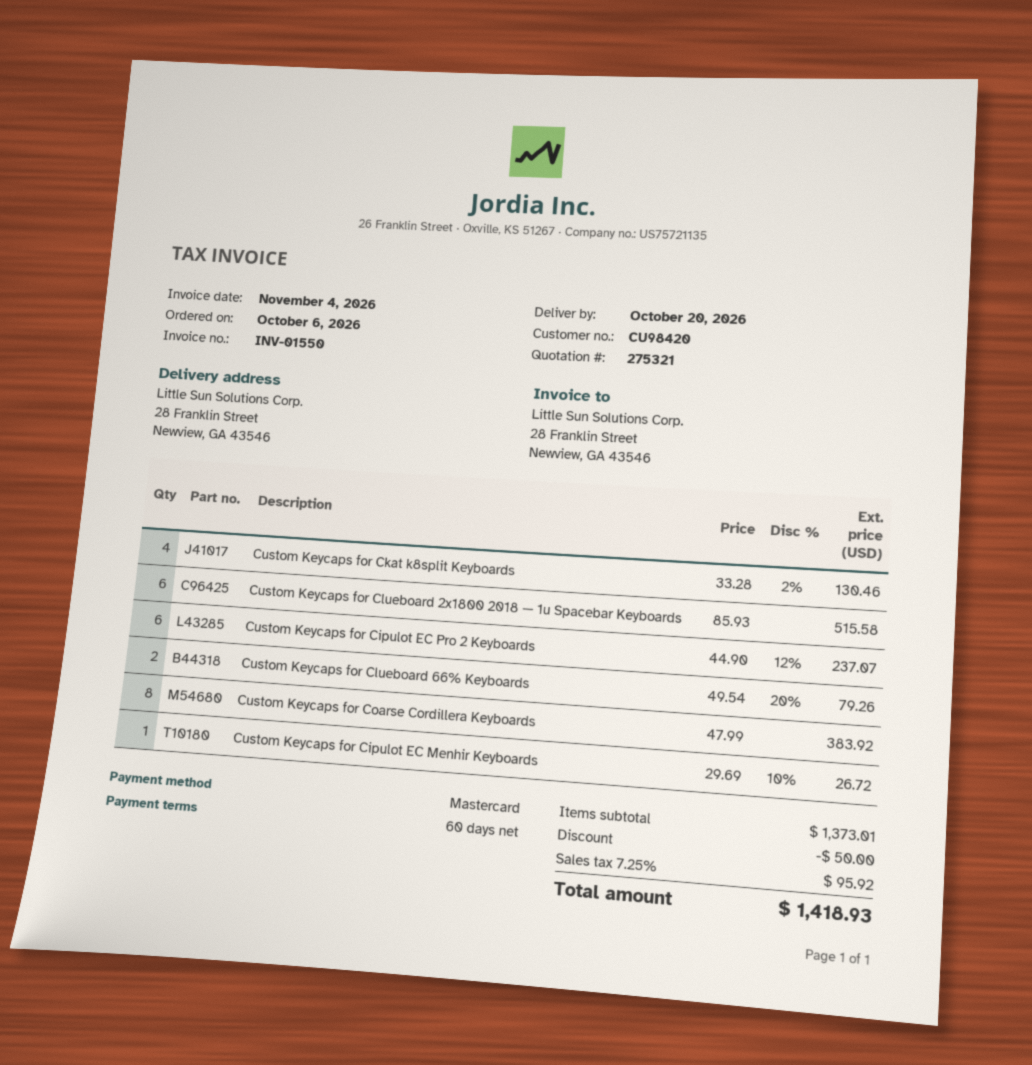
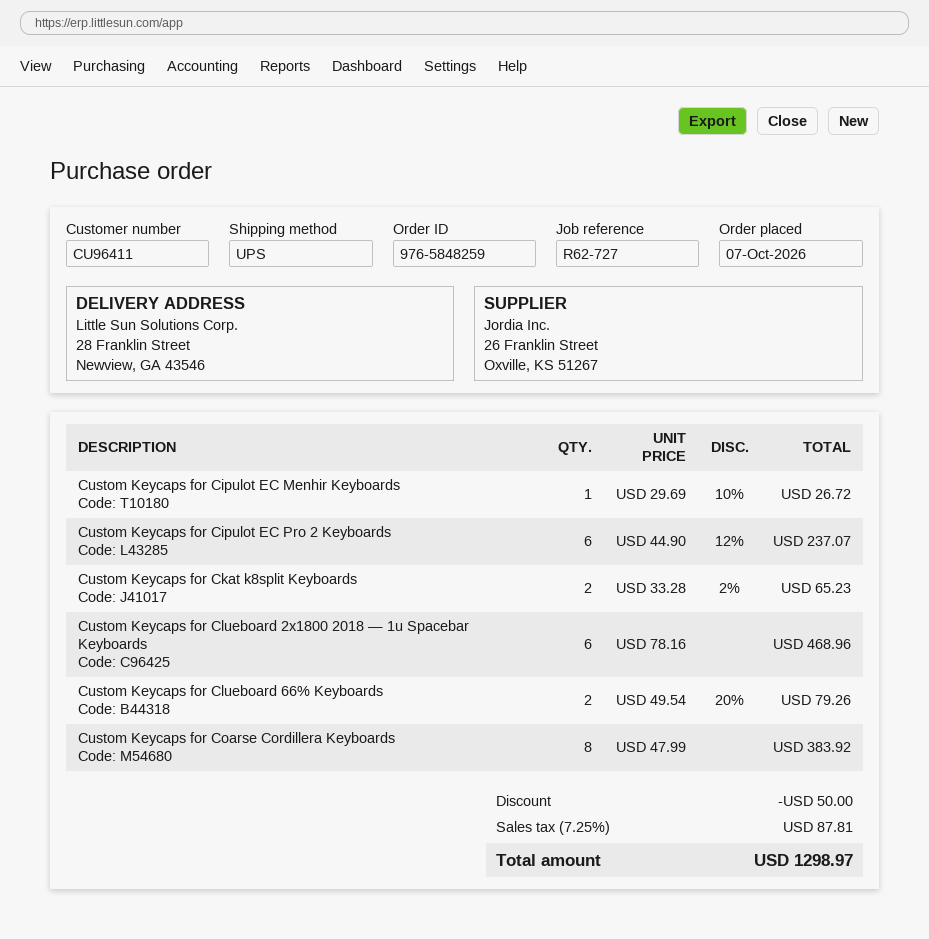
order date: 2026-10-06 -> 2026-10-07
customer number: CU98420 -> CU96411
Custom Keycaps for Ckat k8split Keyboards: 4 x 33.28 - 2% = 130.46 -> 2 x 33.28 - 2% = 65.23
Custom Keycaps for Clueboard 2x1800 2018 — 1u Spacebar Keyboards: 6 x 85.93 = 515.58 -> 6 x 78.16 = 468.96
tax: 7.25% = 95.92 -> 7.25% = 87.81
total: 1418.93 -> 1298.97

